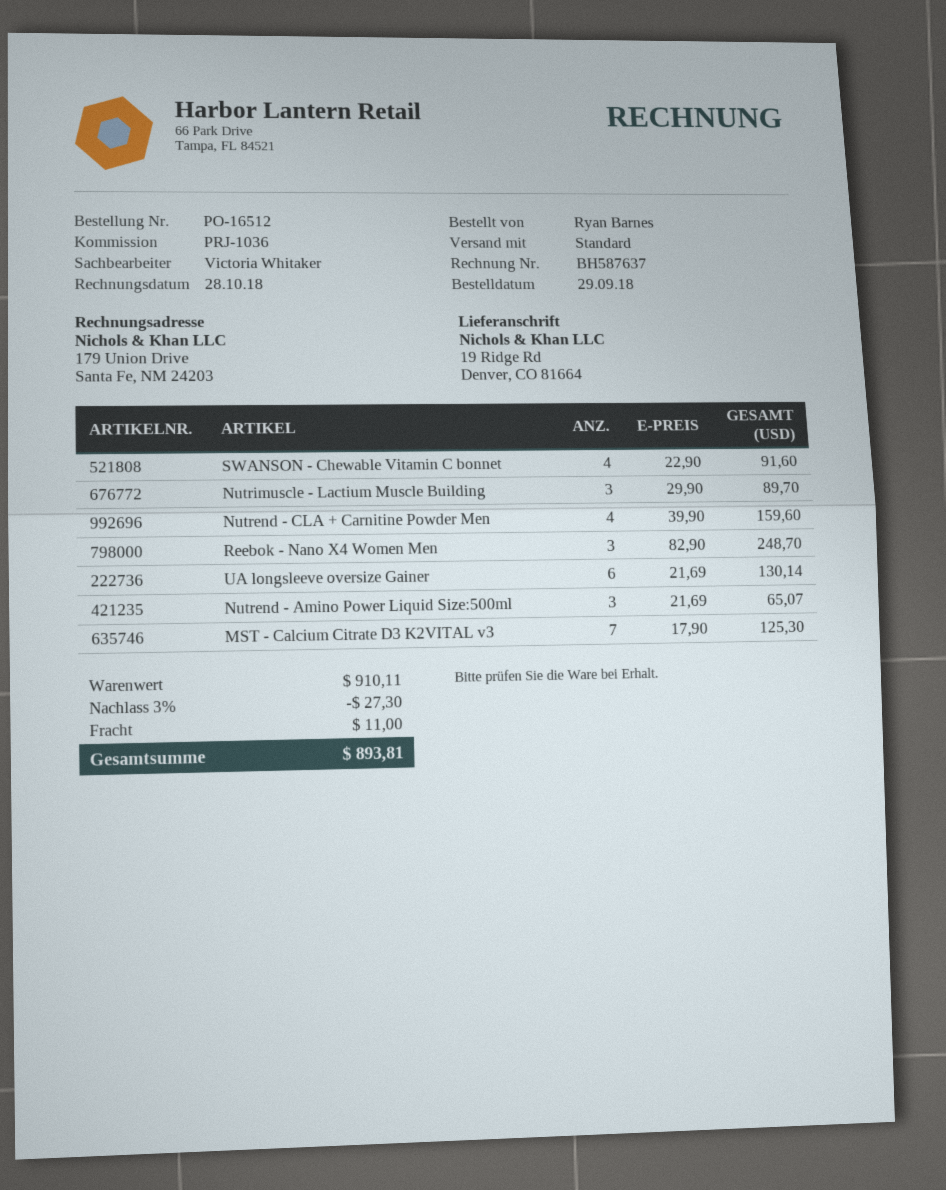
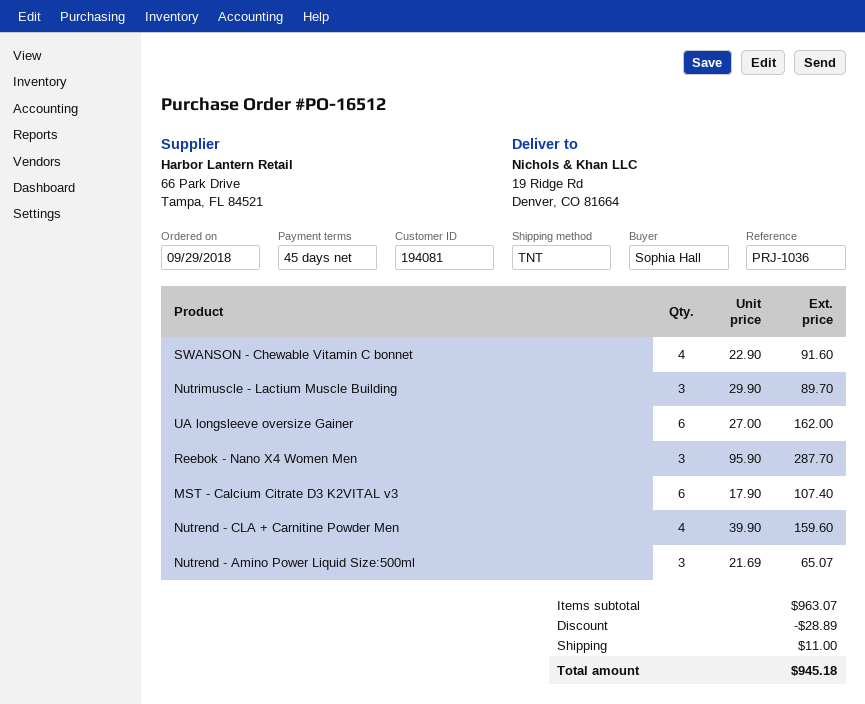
ordered by: Ryan Barnes -> Sophia Hall
shipping method: standard -> TNT
Reebok - Nano X4 Women Men: 3 x 82.90 = 248.70 -> 3 x 95.90 = 287.70
UA longsleeve oversize Gainer: 6 x 21.69 = 130.14 -> 6 x 27.00 = 162.00
MST - Calcium Citrate D3 K2VITAL v3: 7 x 17.90 = 125.30 -> 6 x 17.90 = 107.40
subtotal: 910.11 -> 963.07
discount: 27.30 -> 28.89
total: 893.81 -> 945.18

